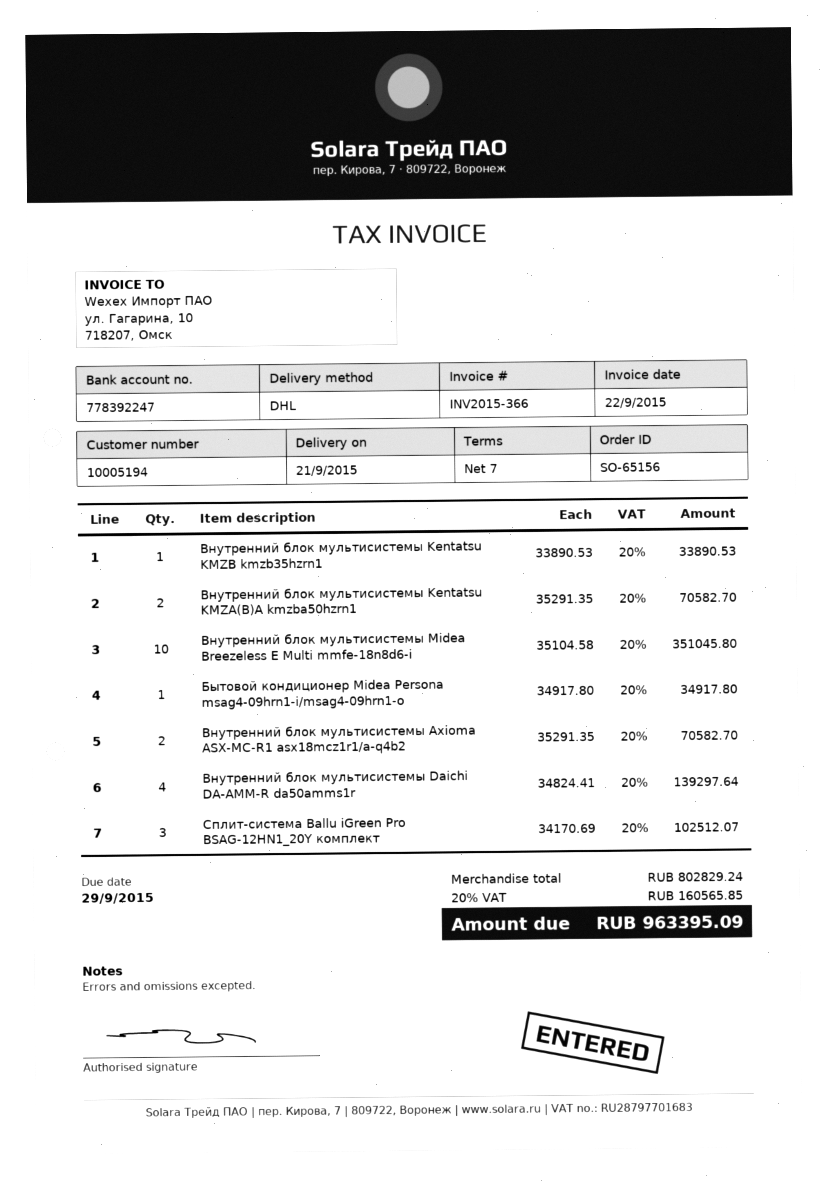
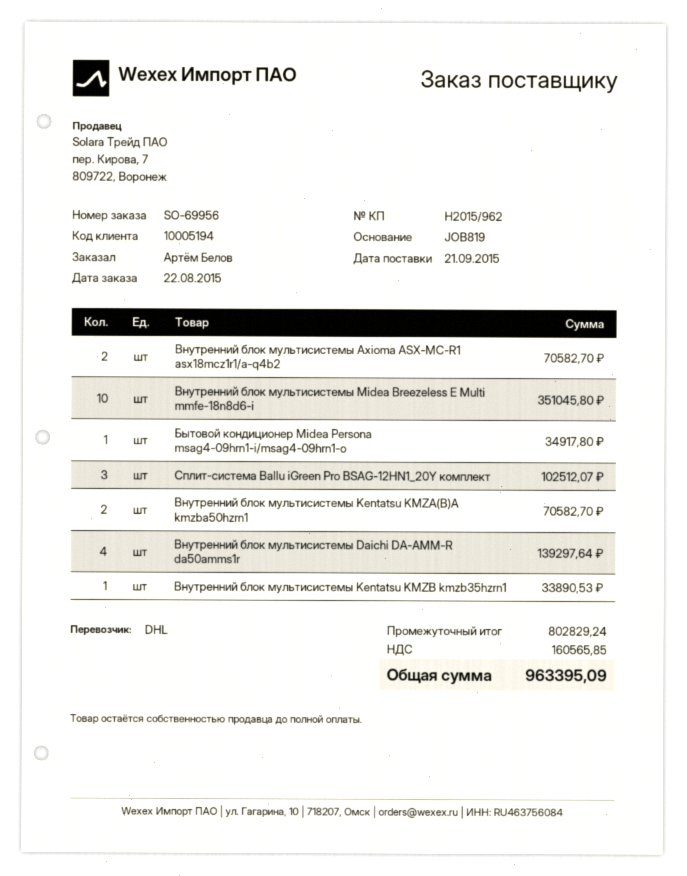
order number: SO-65156 -> SO-69956

